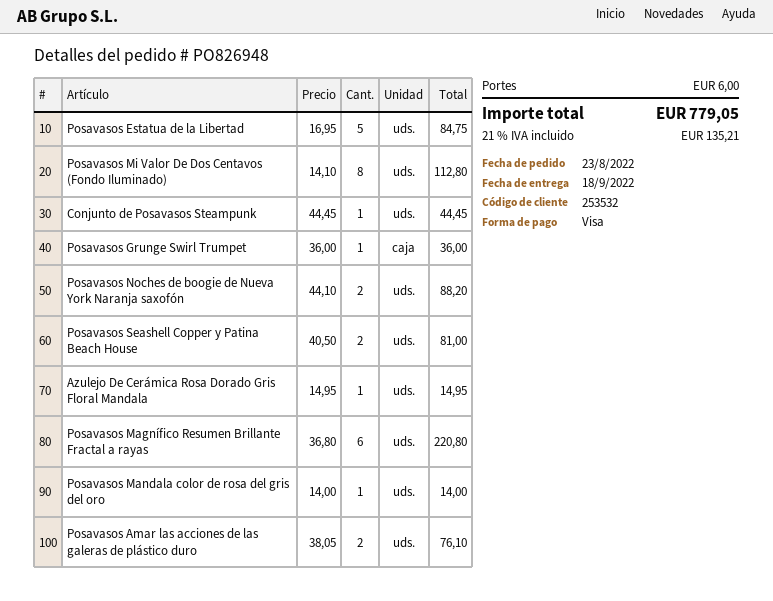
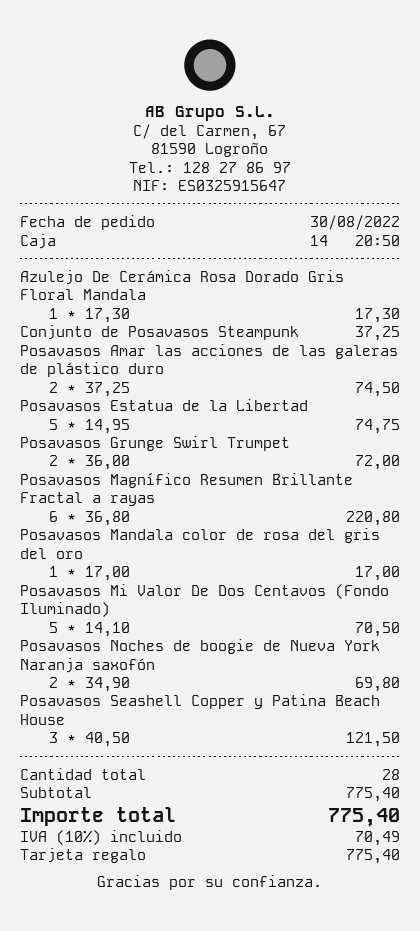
order date: 2022-08-23 -> 2022-08-30
payment method: Visa -> gift card
Posavasos Estatua de la Libertad: 5 x 16.95 = 84.75 -> 5 x 14.95 = 74.75
Posavasos Mi Valor De Dos Centavos (Fondo Iluminado): 8 x 14.10 = 112.80 -> 5 x 14.10 = 70.50
Conjunto de Posavasos Steampunk: 1 x 44.45 = 44.45 -> 1 x 37.25 = 37.25
Posavasos Grunge Swirl Trumpet: 1 x 36.00 = 36.00 -> 2 x 36.00 = 72.00
Posavasos Noches de boogie de Nueva York Naranja saxofón: 2 x 44.10 = 88.20 -> 2 x 34.90 = 69.80
Posavasos Seashell Copper y Patina Beach House: 2 x 40.50 = 81.00 -> 3 x 40.50 = 121.50
Azulejo De Cerámica Rosa Dorado Gris Floral Mandala: 1 x 14.95 = 14.95 -> 1 x 17.30 = 17.30
Posavasos Mandala color de rosa del gris del oro: 1 x 14.00 = 14.00 -> 1 x 17.00 = 17.00
Posavasos Amar las acciones de las galeras de plástico duro: 2 x 38.05 = 76.10 -> 2 x 37.25 = 74.50
shipping: 6.00 -> none
tax: 21% = 135.21 -> 10% = 70.49
total: 779.05 -> 775.40

